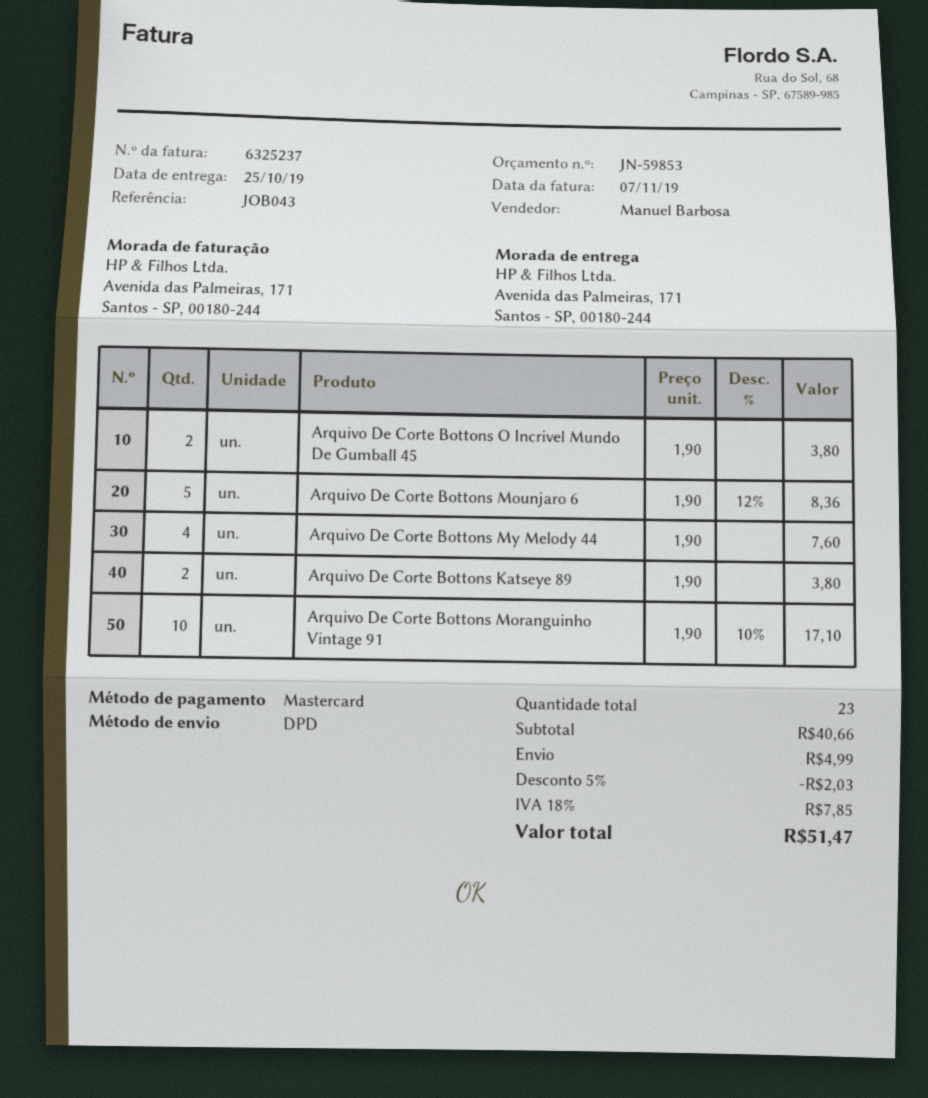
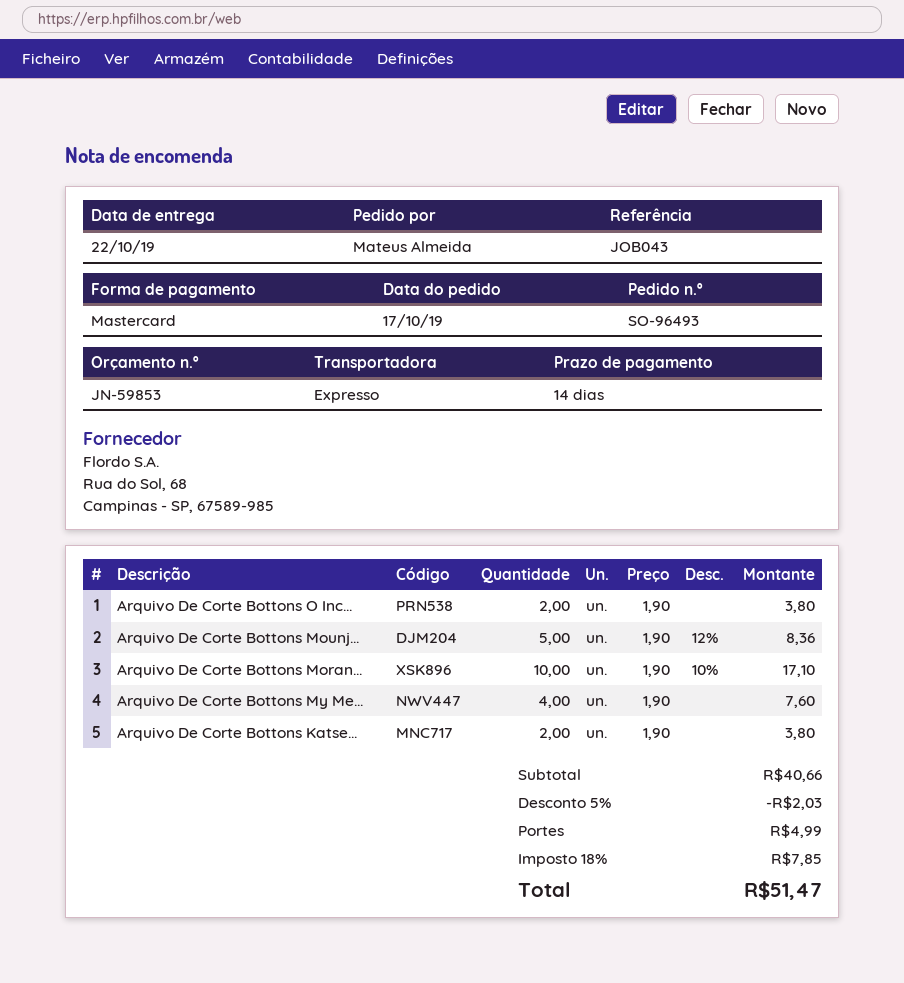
delivery date: 2019-10-25 -> 2019-10-22
shipping method: DPD -> express

